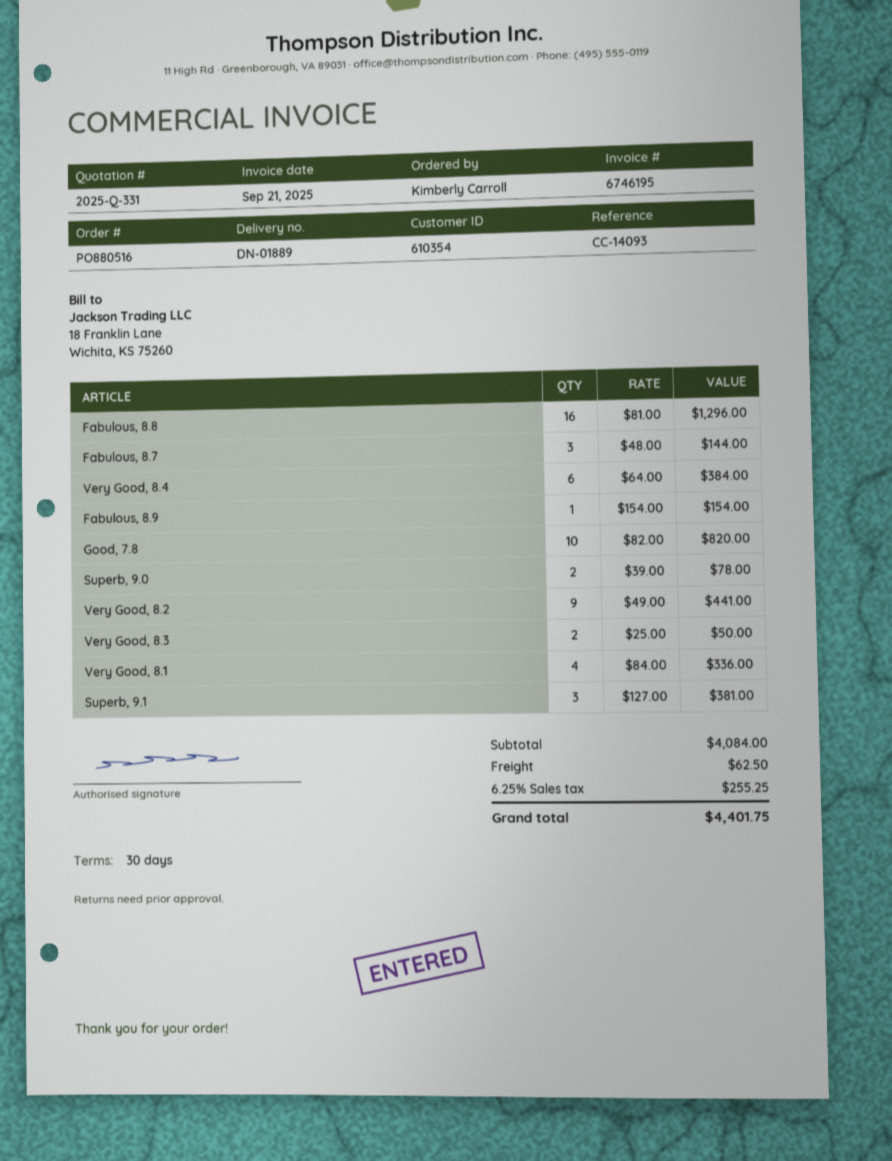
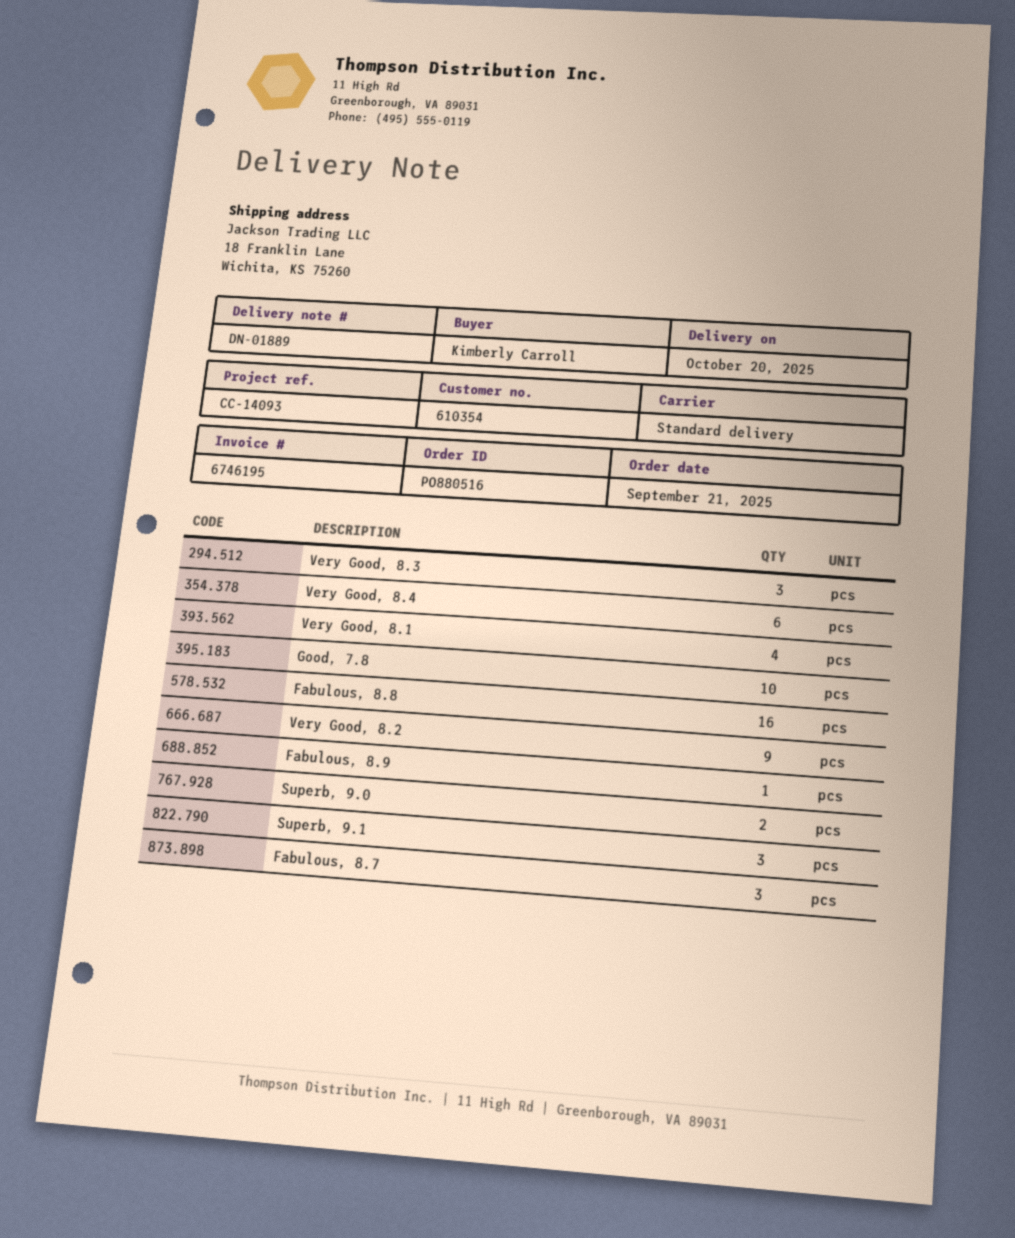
Very Good, 8.3: 2 -> 3

